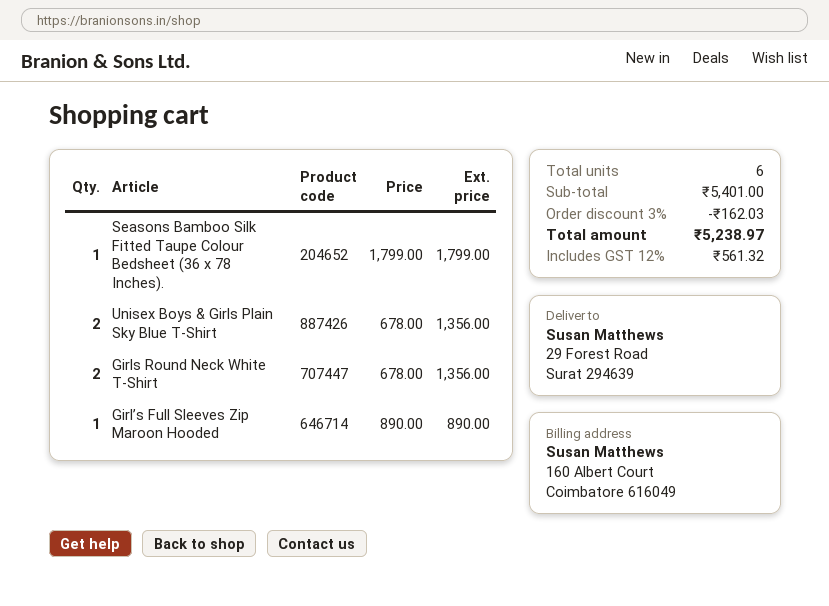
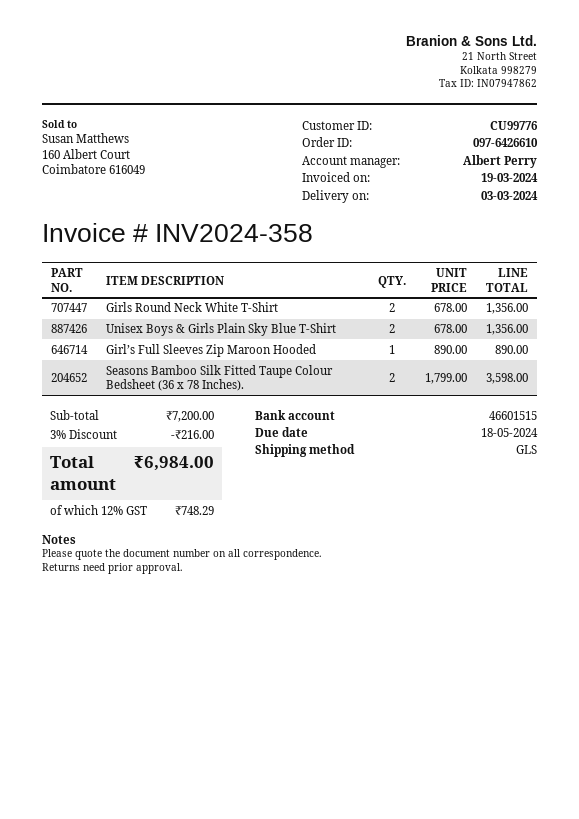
Seasons Bamboo Silk Fitted Taupe Colour Bedsheet (36 x 78 Inches).: 1 x 1799.00 = 1799.00 -> 2 x 1799.00 = 3598.00
subtotal: 5401.00 -> 7200.00
discount: 3% = 162.03 -> 3% = 216.00
tax: 12% = 561.32 -> 12% = 748.29
total: 5238.97 -> 6984.00

